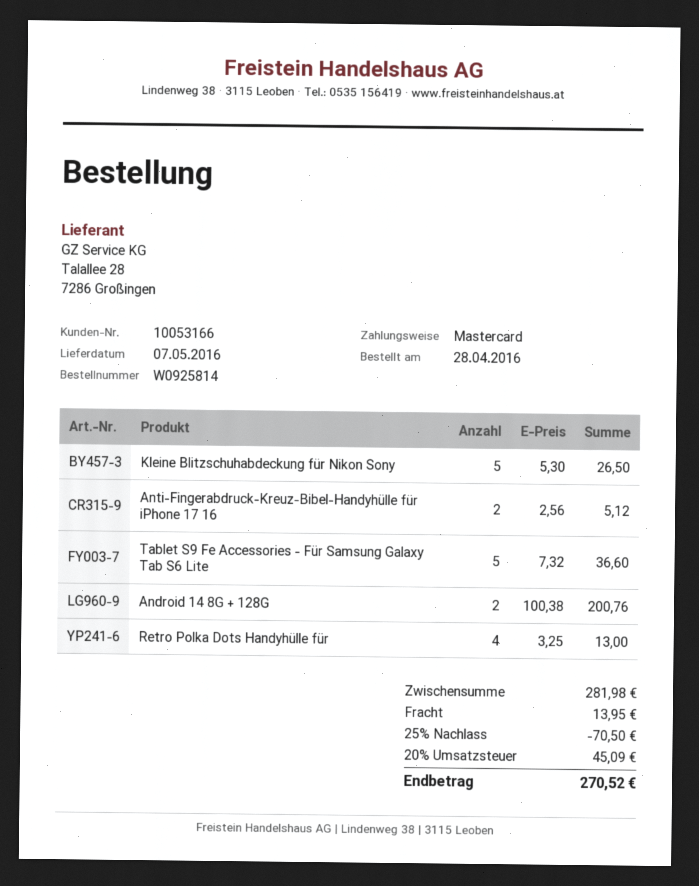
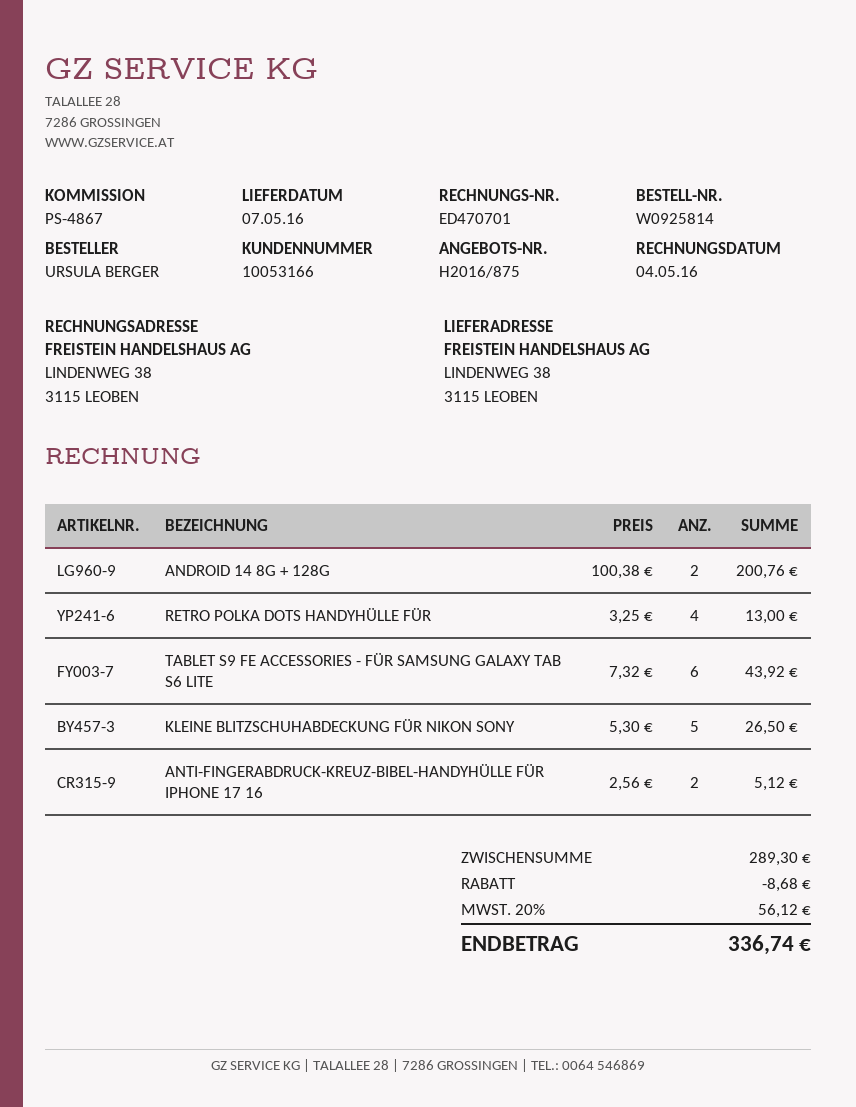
Tablet S9 Fe Accessories - Für Samsung Galaxy Tab S6 Lite: 5 x 7.32 = 36.60 -> 6 x 7.32 = 43.92
subtotal: 281.98 -> 289.30
discount: 70.50 -> 8.68
shipping: 13.95 -> none
tax: 20% = 45.09 -> 20% = 56.12
total: 270.52 -> 336.74

